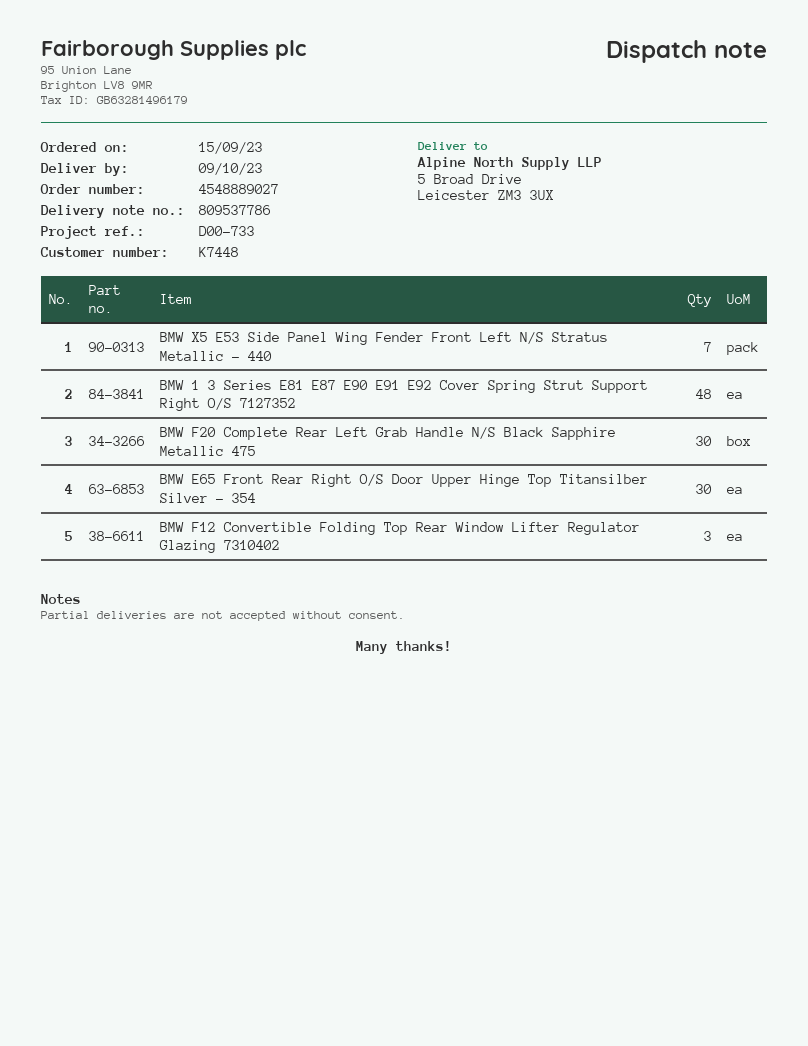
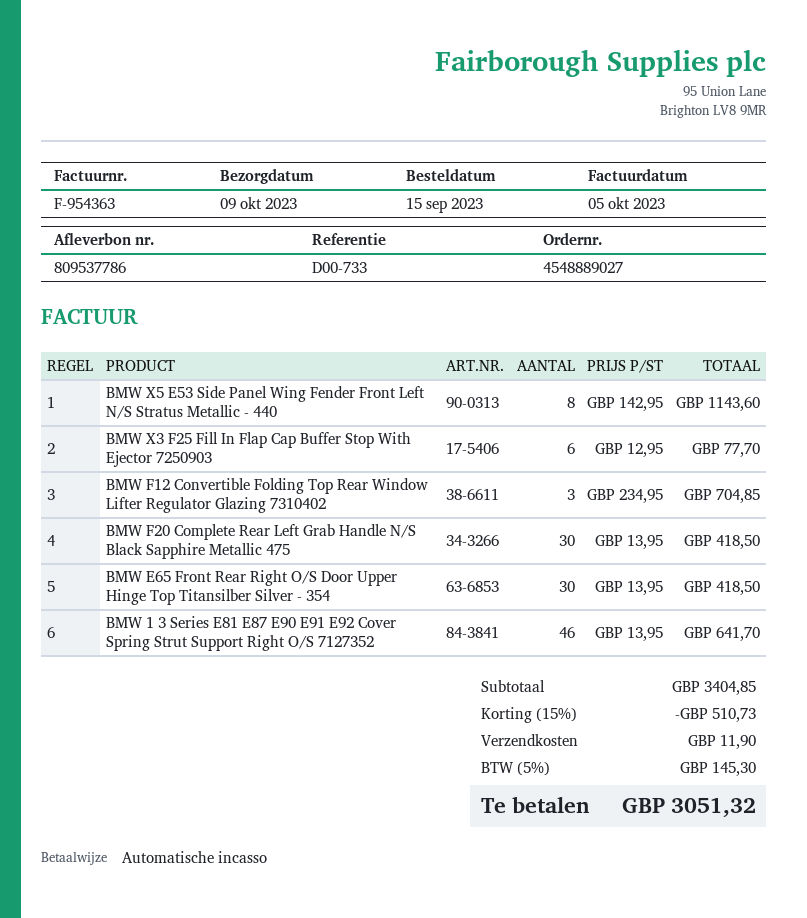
BMW X5 E53 Side Panel Wing Fender Front Left N/S Stratus Metallic - 440: 7 -> 8
BMW 1 3 Series E81 E87 E90 E91 E92 Cover Spring Strut Support Right O/S 7127352: 48 -> 46
BMW X3 F25 Fill In Flap Cap Buffer Stop With Ejector 7250903: none -> 6

